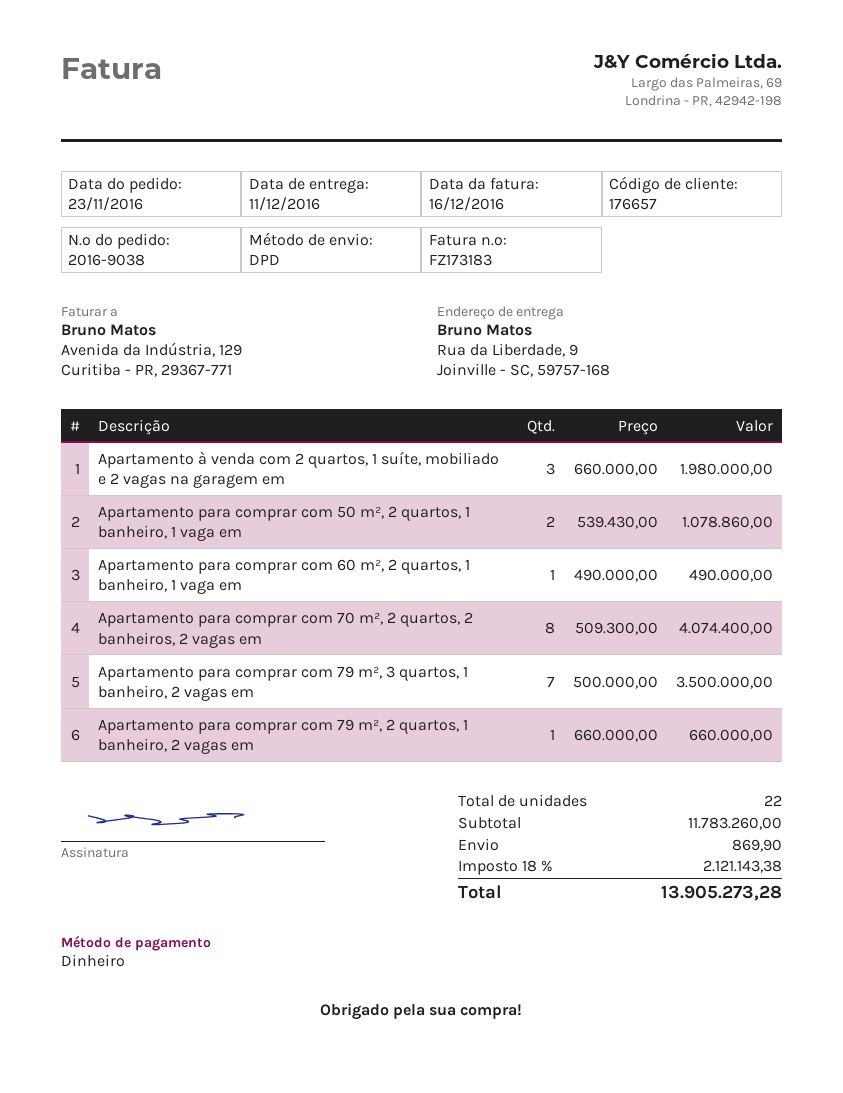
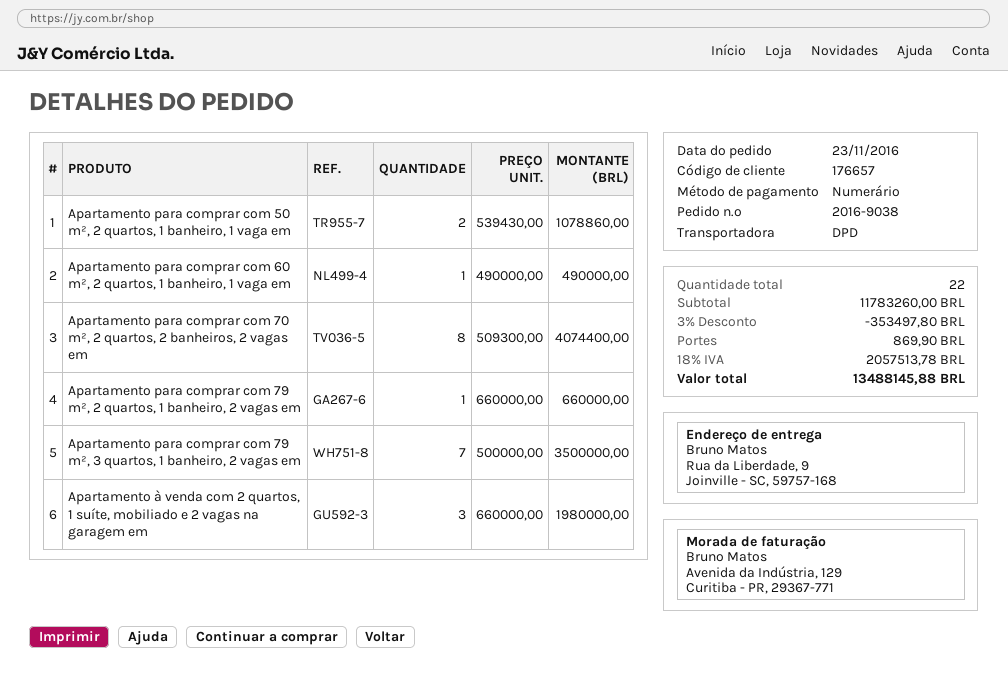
discount: none -> 3% = 353497.80
tax: 18% = 2121143.38 -> 18% = 2057513.78
total: 13905273.28 -> 13488145.88

